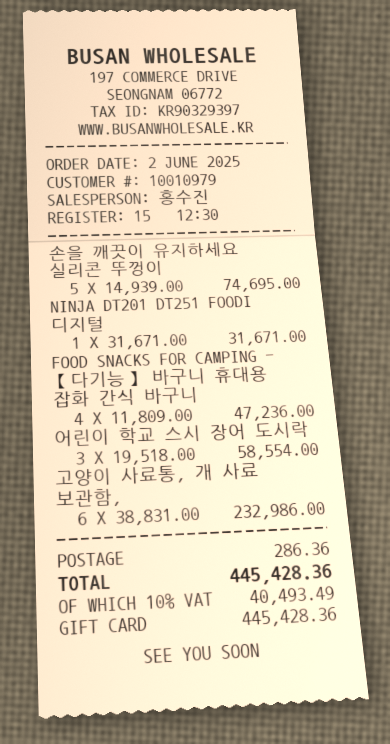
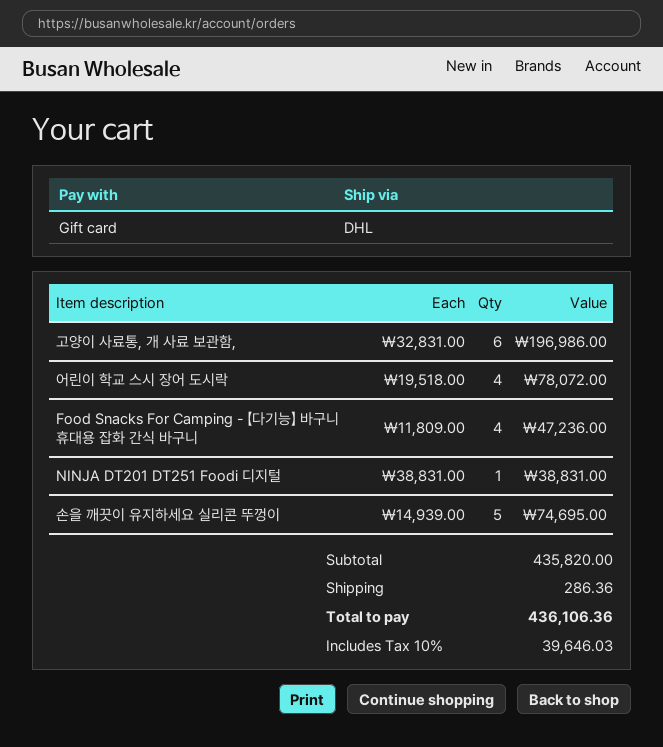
NINJA DT201 DT251 FOODI 디지털: 1 x 31671.00 = 31671.00 -> 1 x 38831.00 = 38831.00
어린이 학교 스시 장어 도시락: 3 x 19518.00 = 58554.00 -> 4 x 19518.00 = 78072.00
고양이 사료통, 개 사료 보관함,: 6 x 38831.00 = 232986.00 -> 6 x 32831.00 = 196986.00
tax: 10% = 40493.49 -> 10% = 39646.03
total: 445428.36 -> 436106.36

